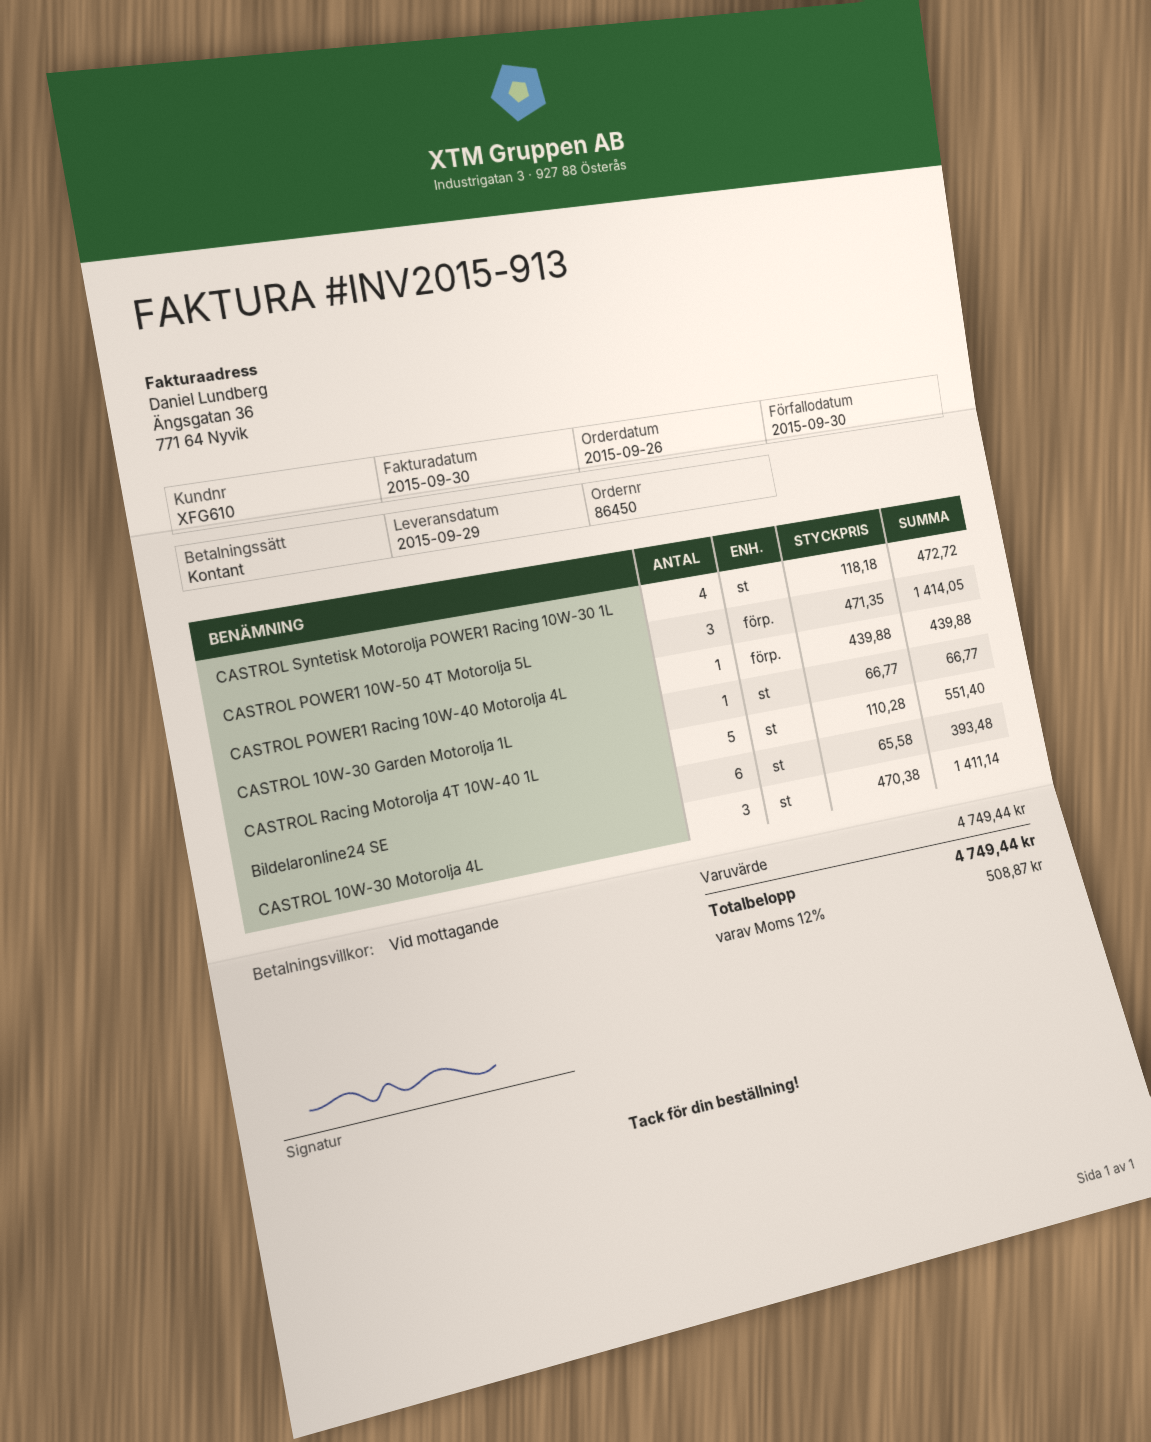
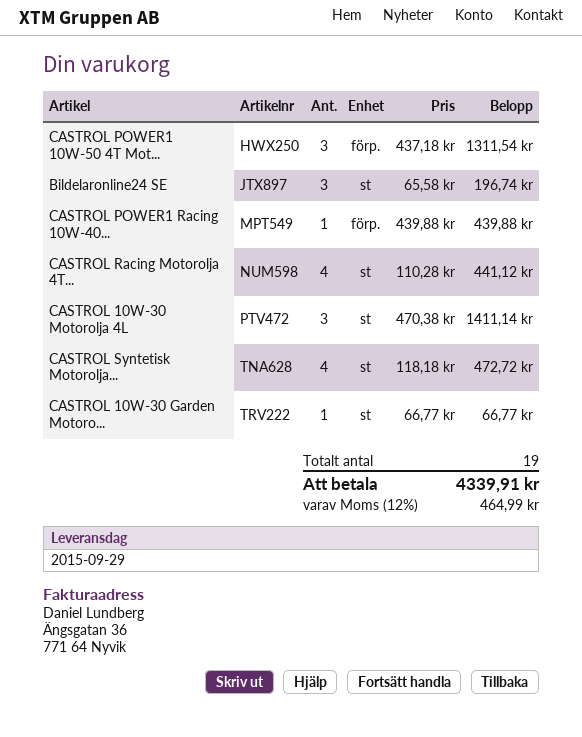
CASTROL POWER1 10W-50 4T Motorolja 5L: 3 x 471.35 = 1414.05 -> 3 x 437.18 = 1311.54
CASTROL Racing Motorolja 4T 10W-40 1L: 5 x 110.28 = 551.40 -> 4 x 110.28 = 441.12
Bildelaronline24 SE: 6 x 65.58 = 393.48 -> 3 x 65.58 = 196.74
tax: 12% = 508.87 -> 12% = 464.99
total: 4749.44 -> 4339.91

